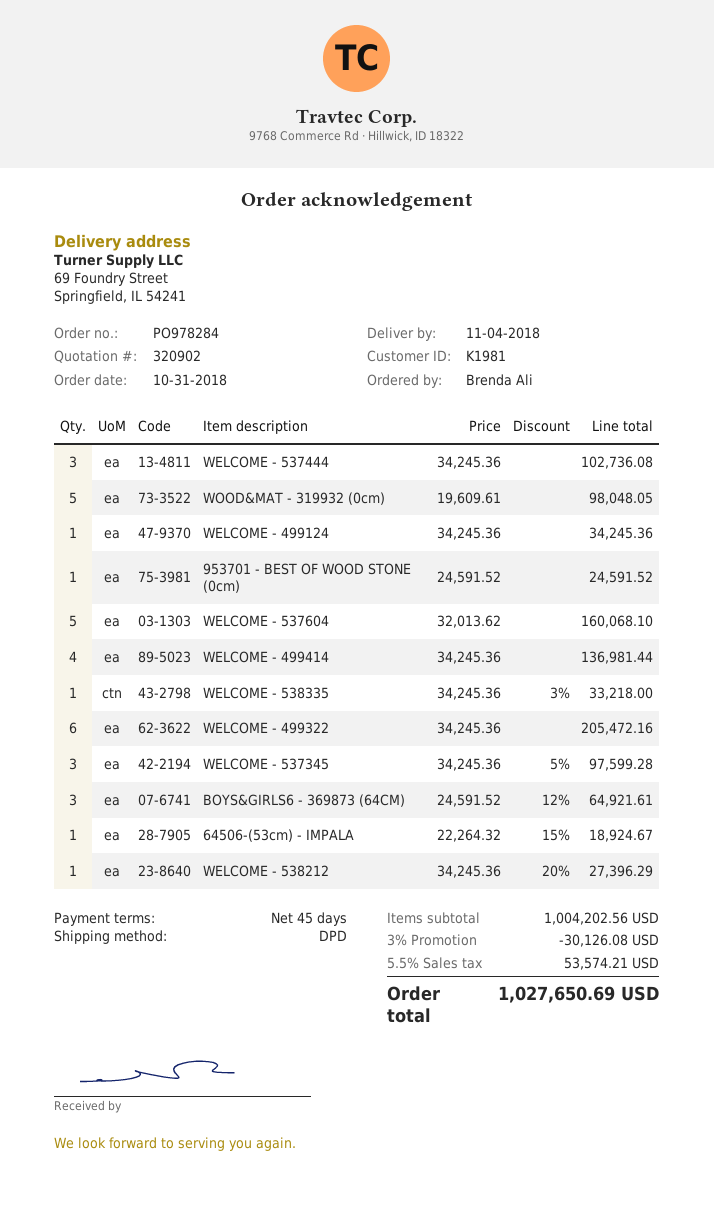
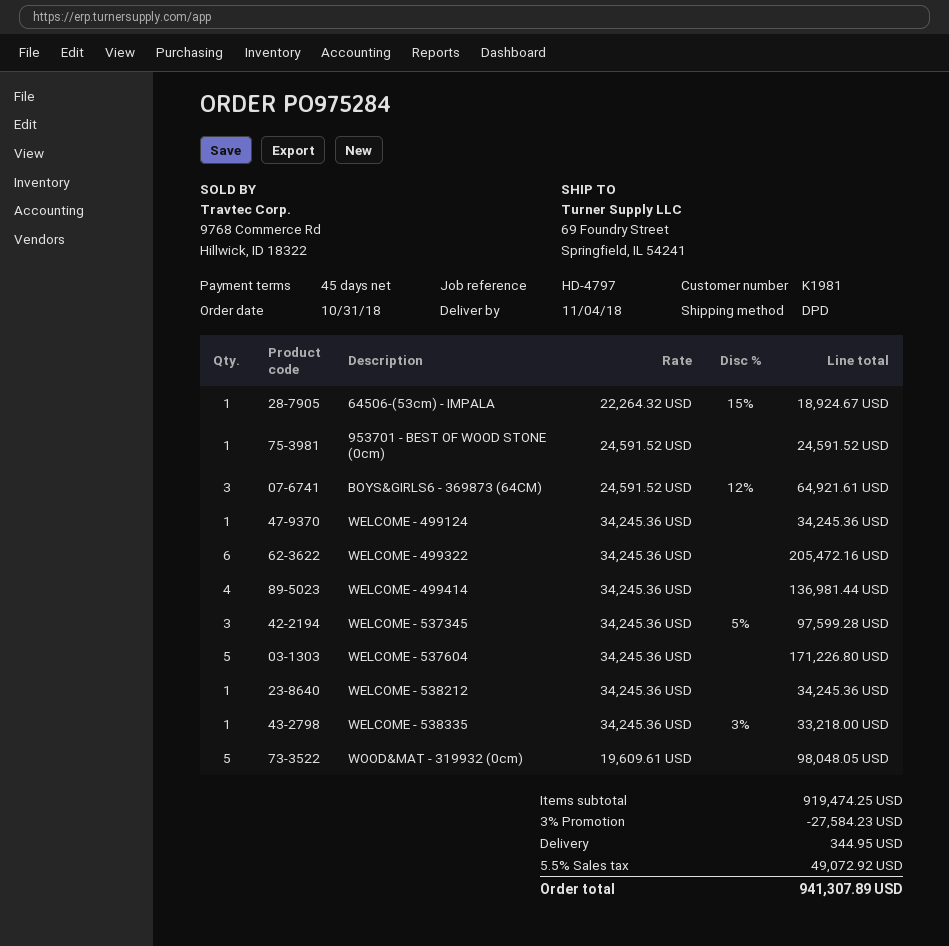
order number: PO978284 -> PO975284
WELCOME - 537444: 3 x 34245.36 = 102736.08 -> none
WELCOME - 537604: 5 x 32013.62 = 160068.10 -> 5 x 34245.36 = 171226.80
WELCOME - 538212: 1 x 34245.36 - 20% = 27396.29 -> 1 x 34245.36 = 34245.36
subtotal: 1004202.56 -> 919474.25
discount: 3% = 30126.08 -> 3% = 27584.23
shipping: none -> 344.95
tax: 5.5% = 53574.21 -> 5.5% = 49072.92
total: 1027650.69 -> 941307.89

